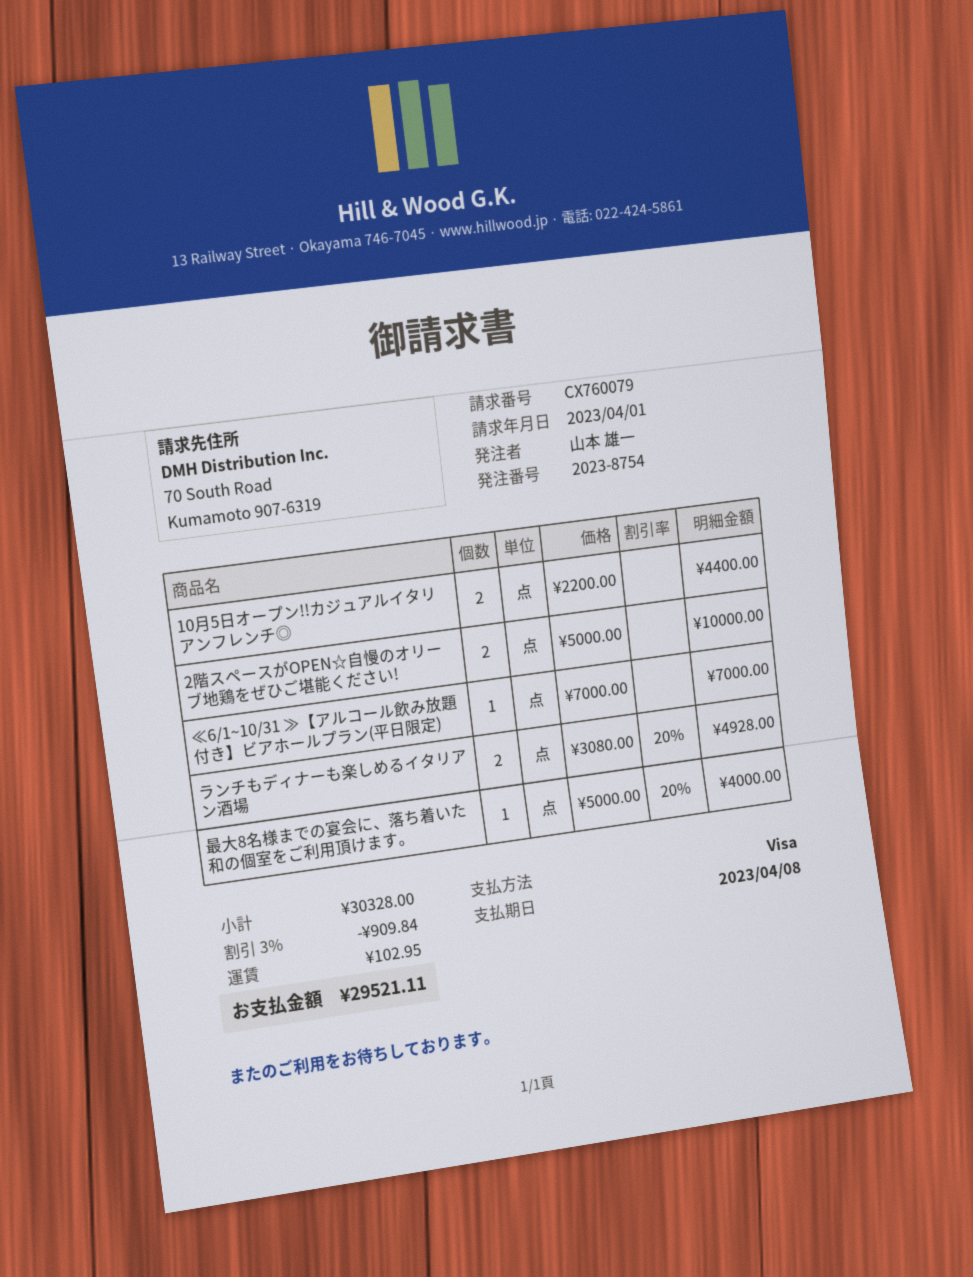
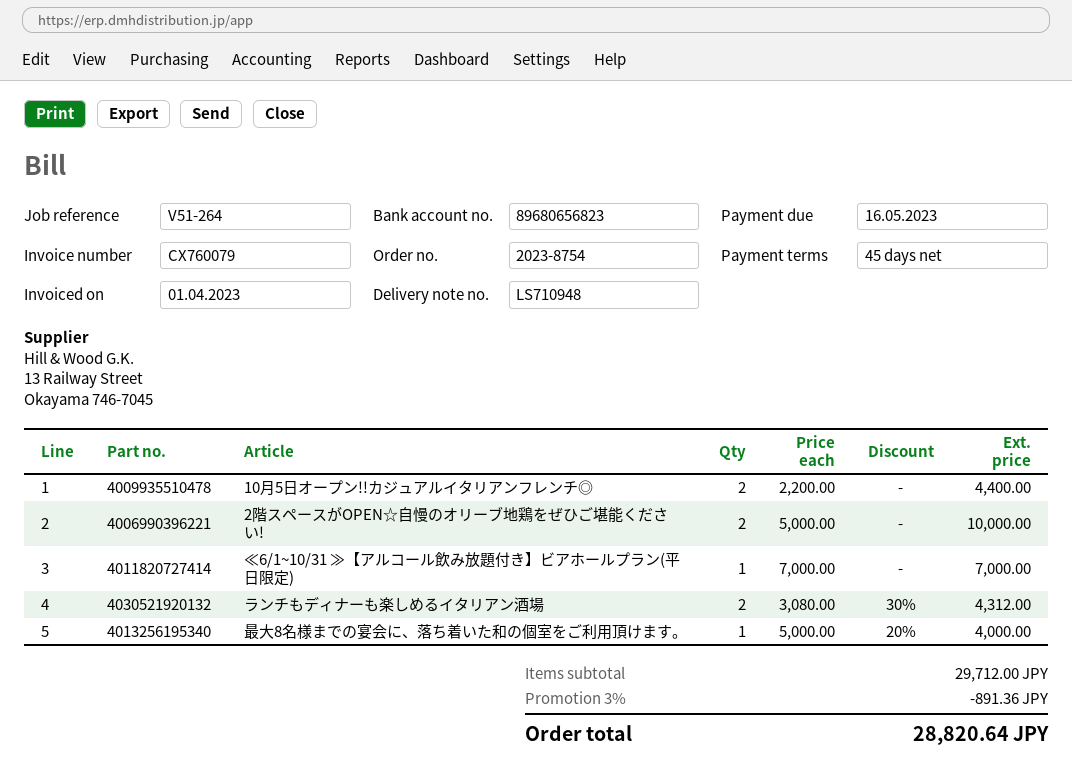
due date: 2023-04-08 -> 2023-05-16
ランチもディナーも楽しめるイタリアン酒場: 2 x 3080.00 - 20% = 4928.00 -> 2 x 3080.00 - 30% = 4312.00
subtotal: 30328.00 -> 29712.00
discount: 3% = 909.84 -> 3% = 891.36
shipping: 102.95 -> none
total: 29521.11 -> 28820.64

